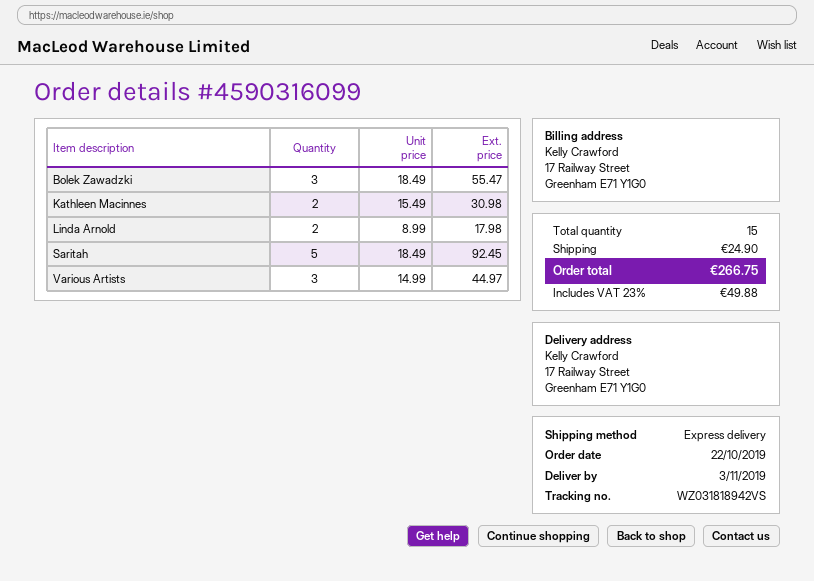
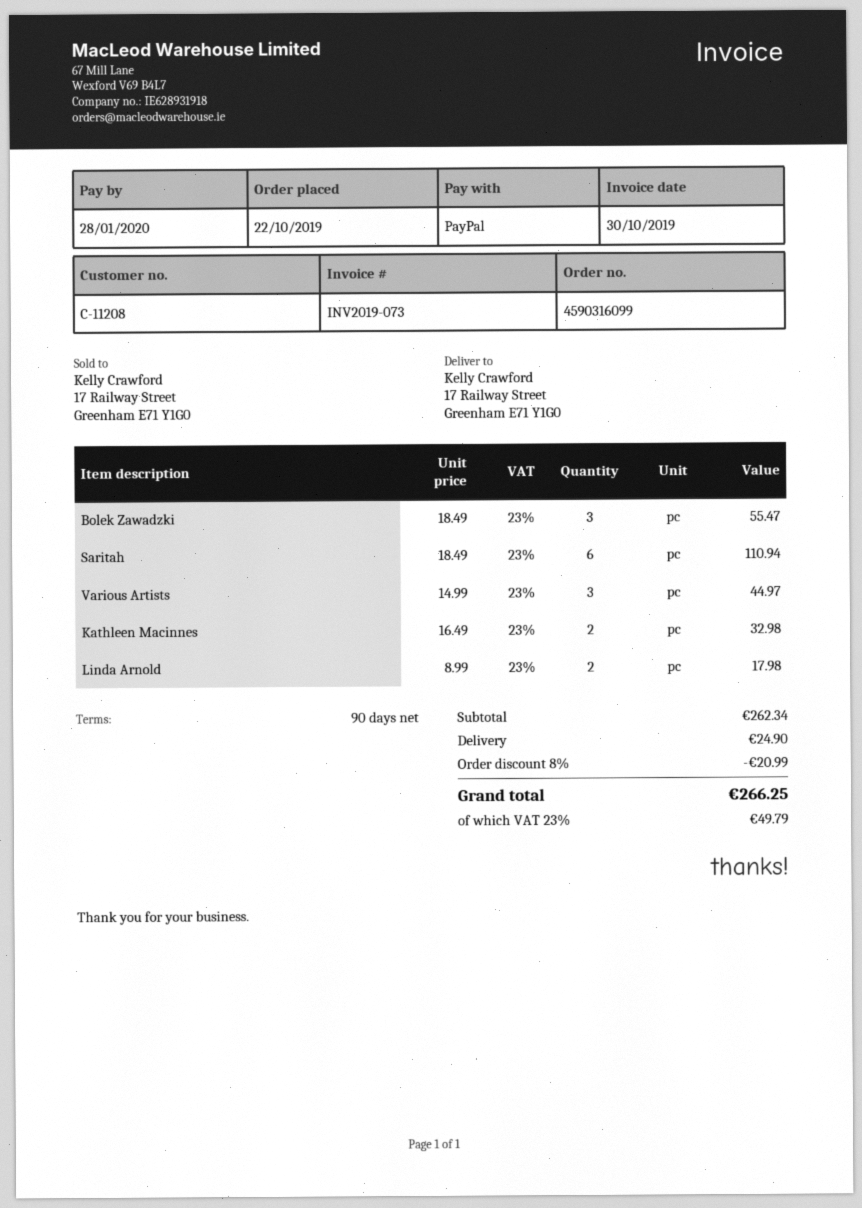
Kathleen Macinnes: 2 x 15.49 = 30.98 -> 2 x 16.49 = 32.98
Saritah: 5 x 18.49 = 92.45 -> 6 x 18.49 = 110.94
discount: none -> 8% = 20.99
tax: 23% = 49.88 -> 23% = 49.79
total: 266.75 -> 266.25

